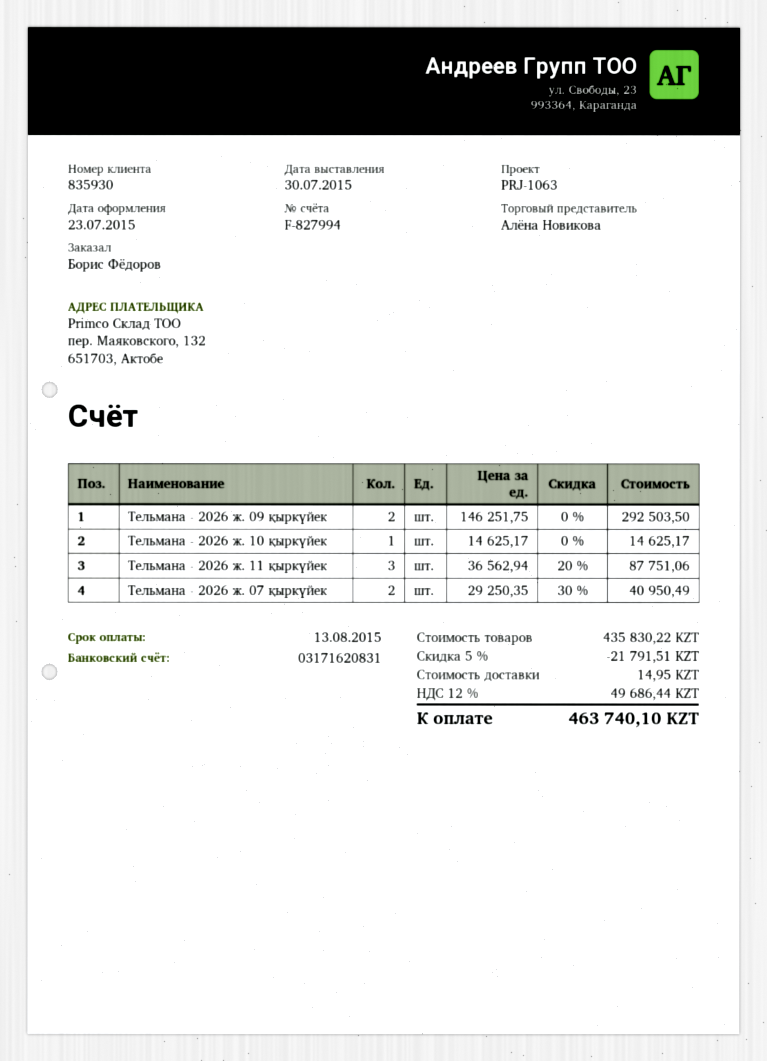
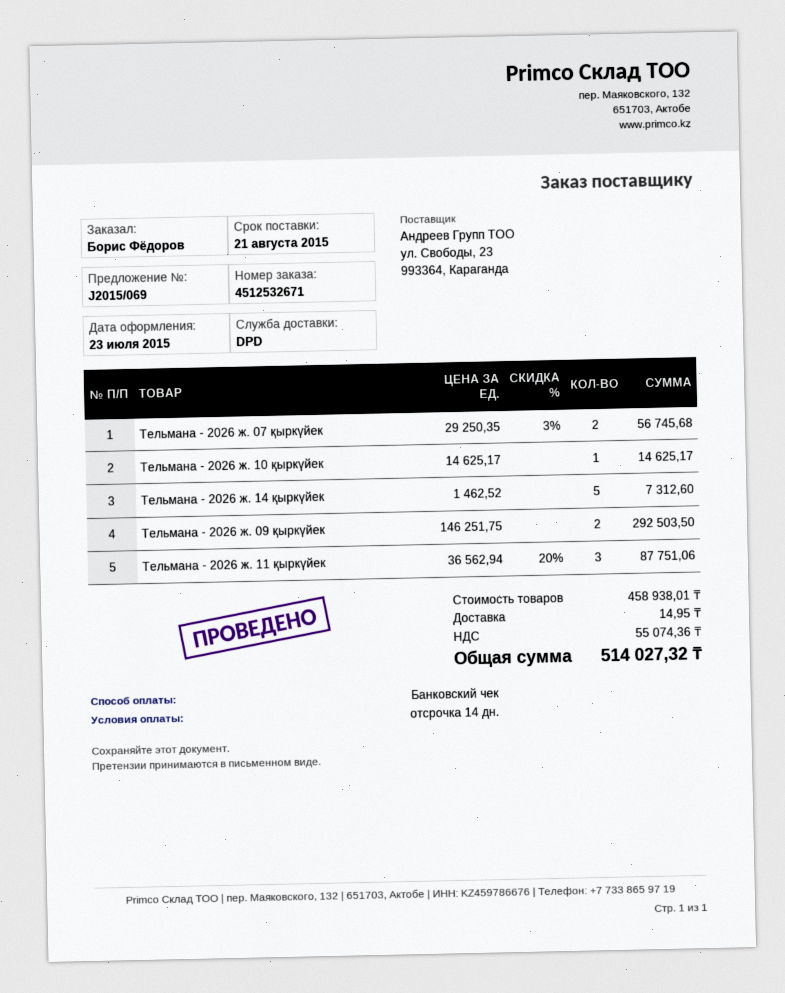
Тельмана - 2026 ж. 07 қыркүйек: 2 x 29250.35 - 30% = 40950.49 -> 2 x 29250.35 - 3% = 56745.68
Тельмана - 2026 ж. 14 қыркүйек: none -> 5 x 1462.52 = 7312.60
subtotal: 435830.22 -> 458938.01
discount: 5% = 21791.51 -> none
tax: 49686.44 -> 55074.36
total: 463740.10 -> 514027.32

